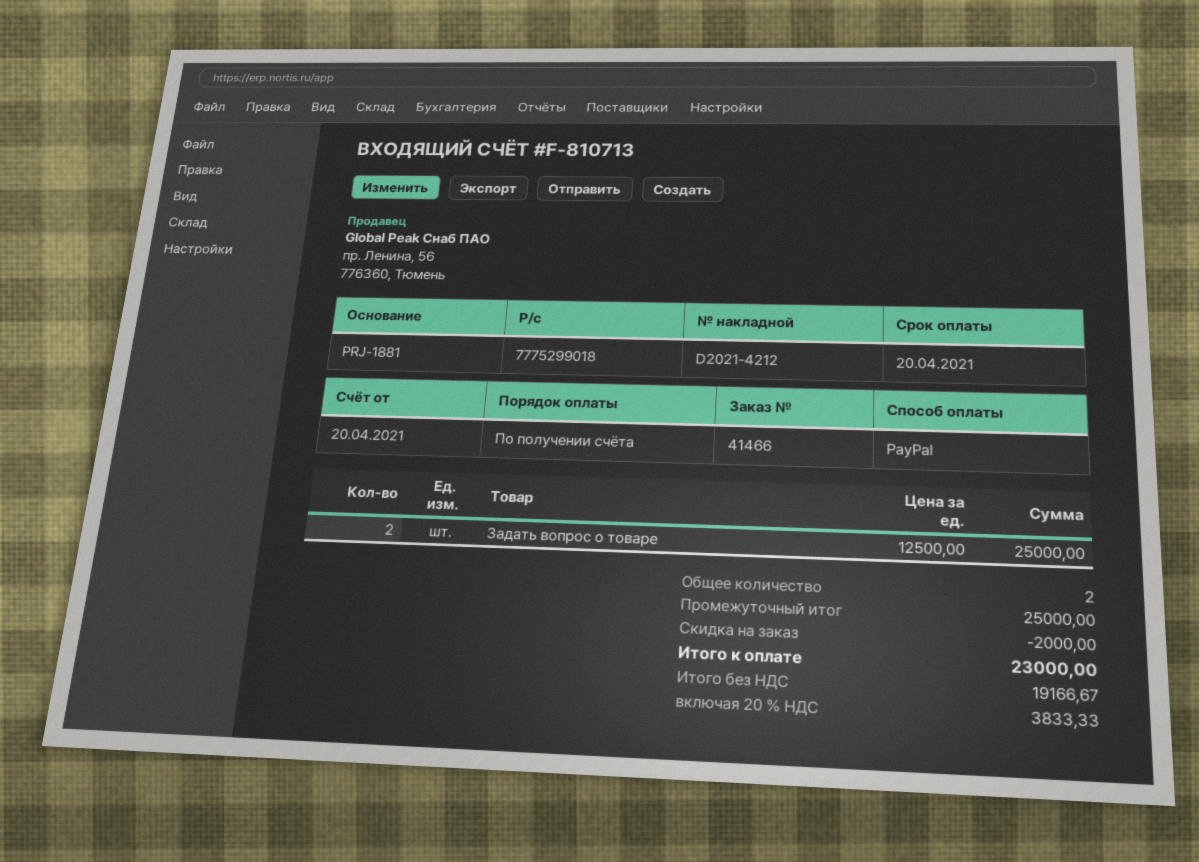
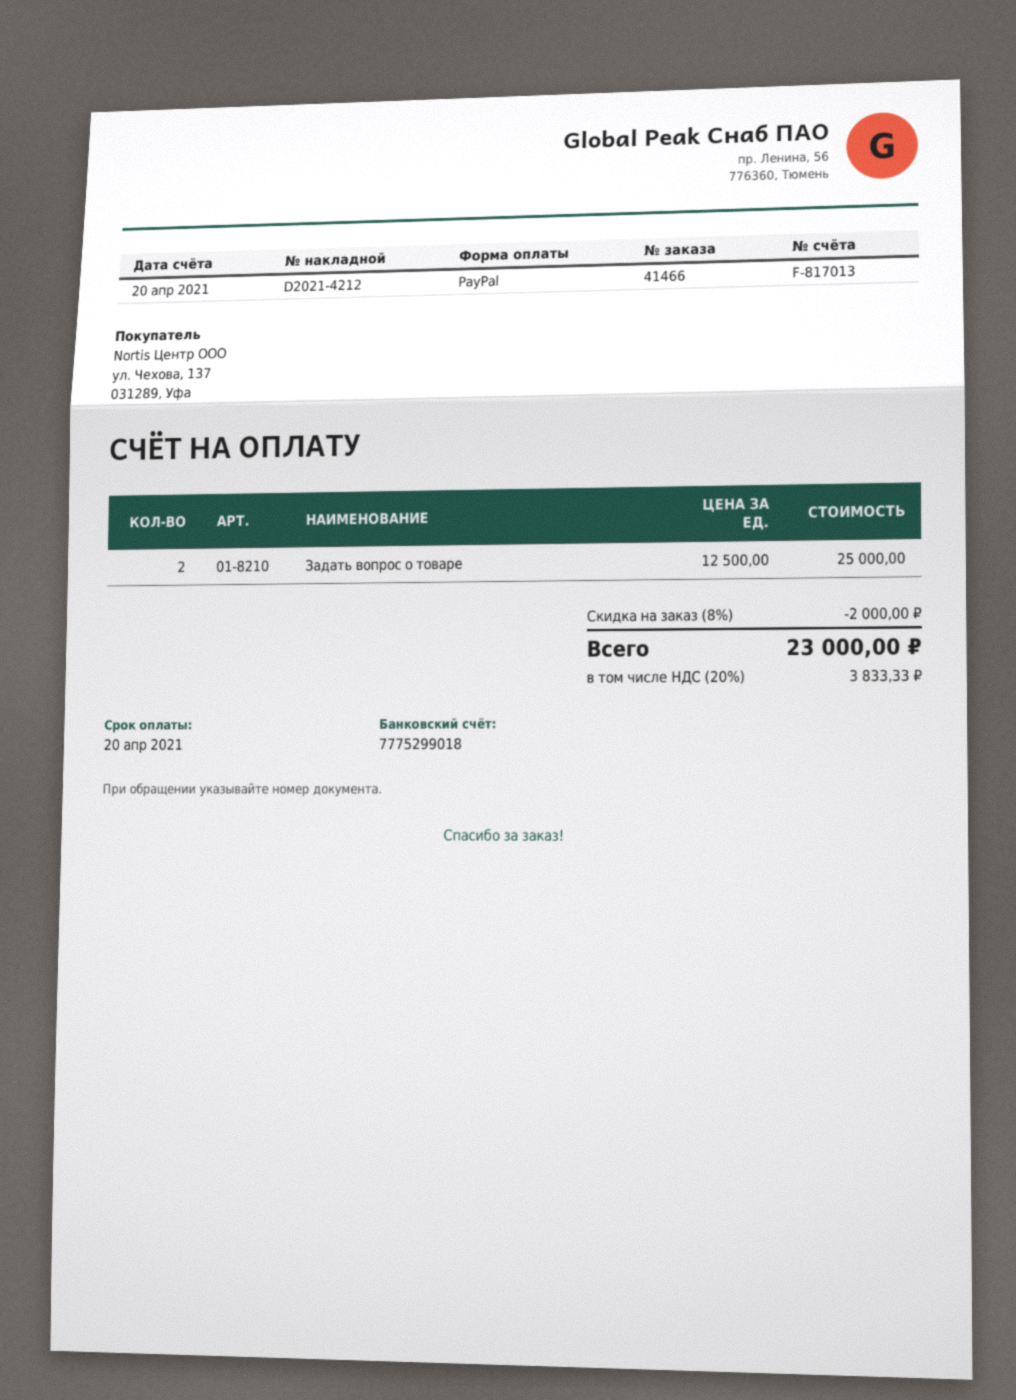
invoice number: F-810713 -> F-817013

